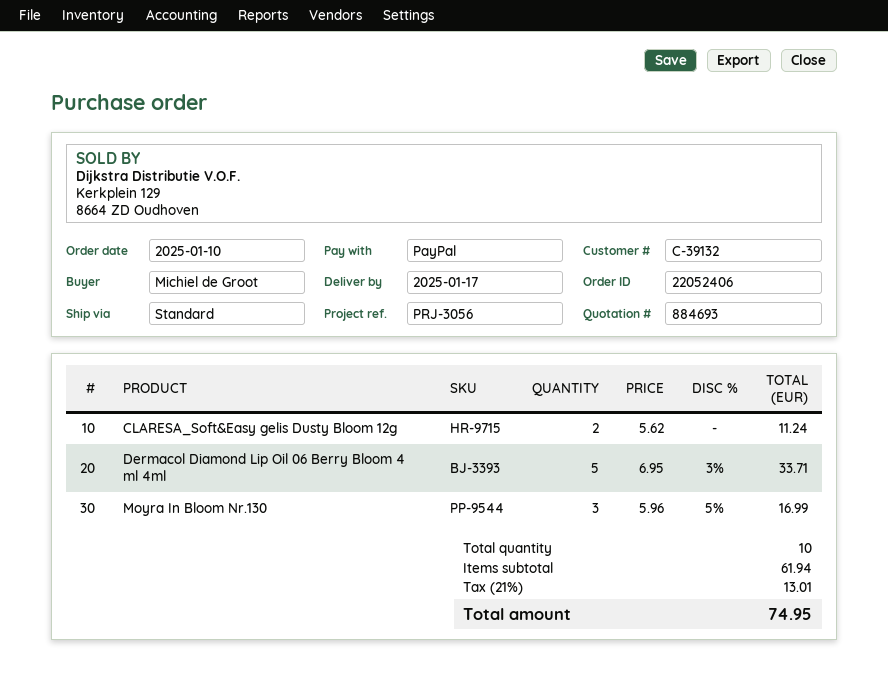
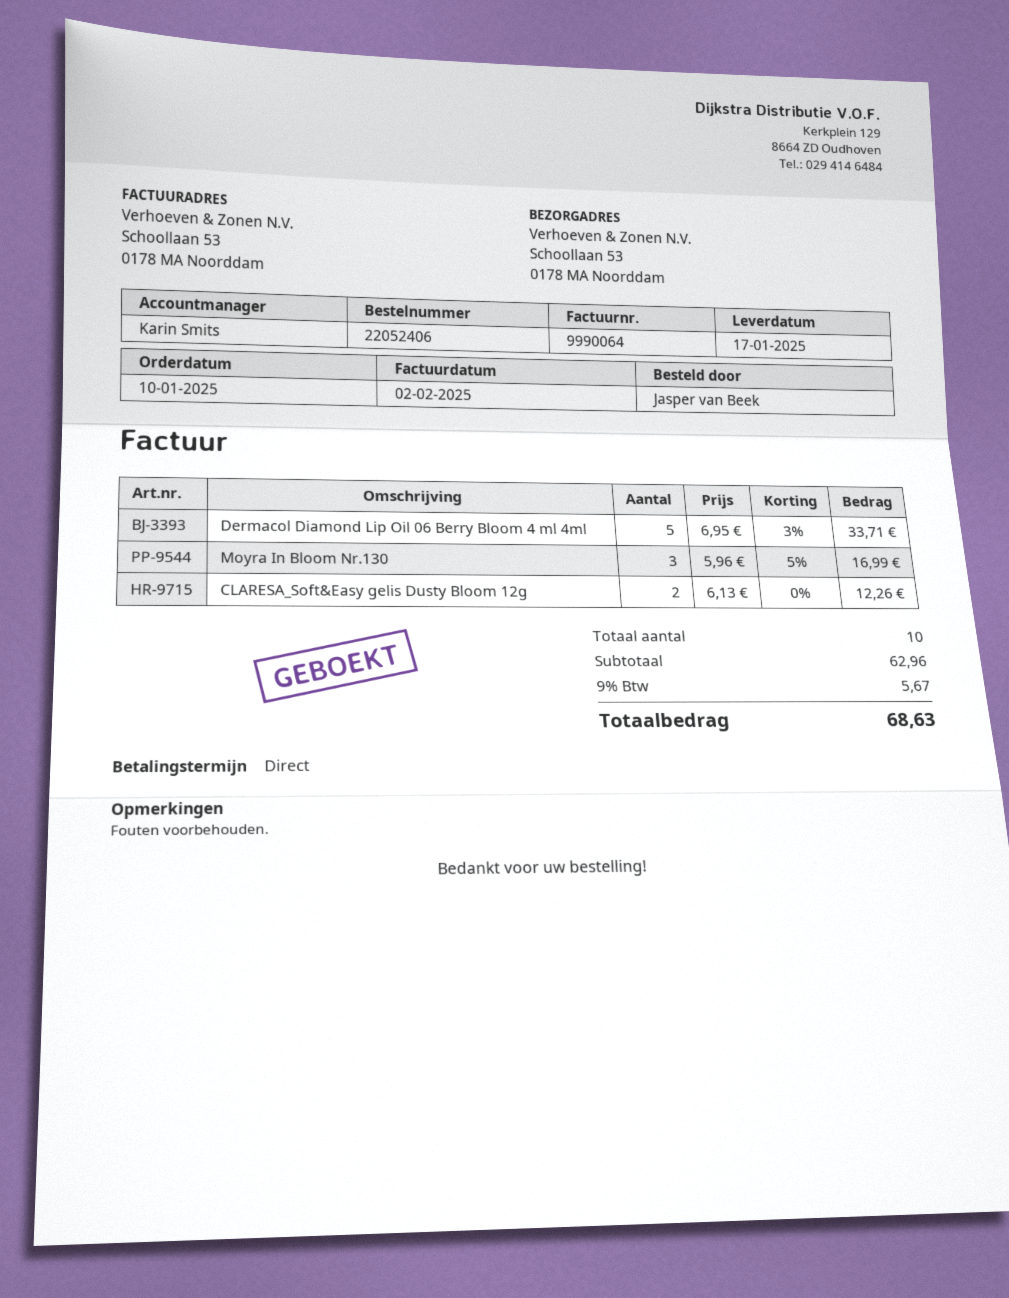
ordered by: Michiel de Groot -> Jasper van Beek
CLARESA_Soft&Easy gelis Dusty Bloom 12g: 2 x 5.62 = 11.24 -> 2 x 6.13 = 12.26
subtotal: 61.94 -> 62.96
tax: 21% = 13.01 -> 9% = 5.67
total: 74.95 -> 68.63

